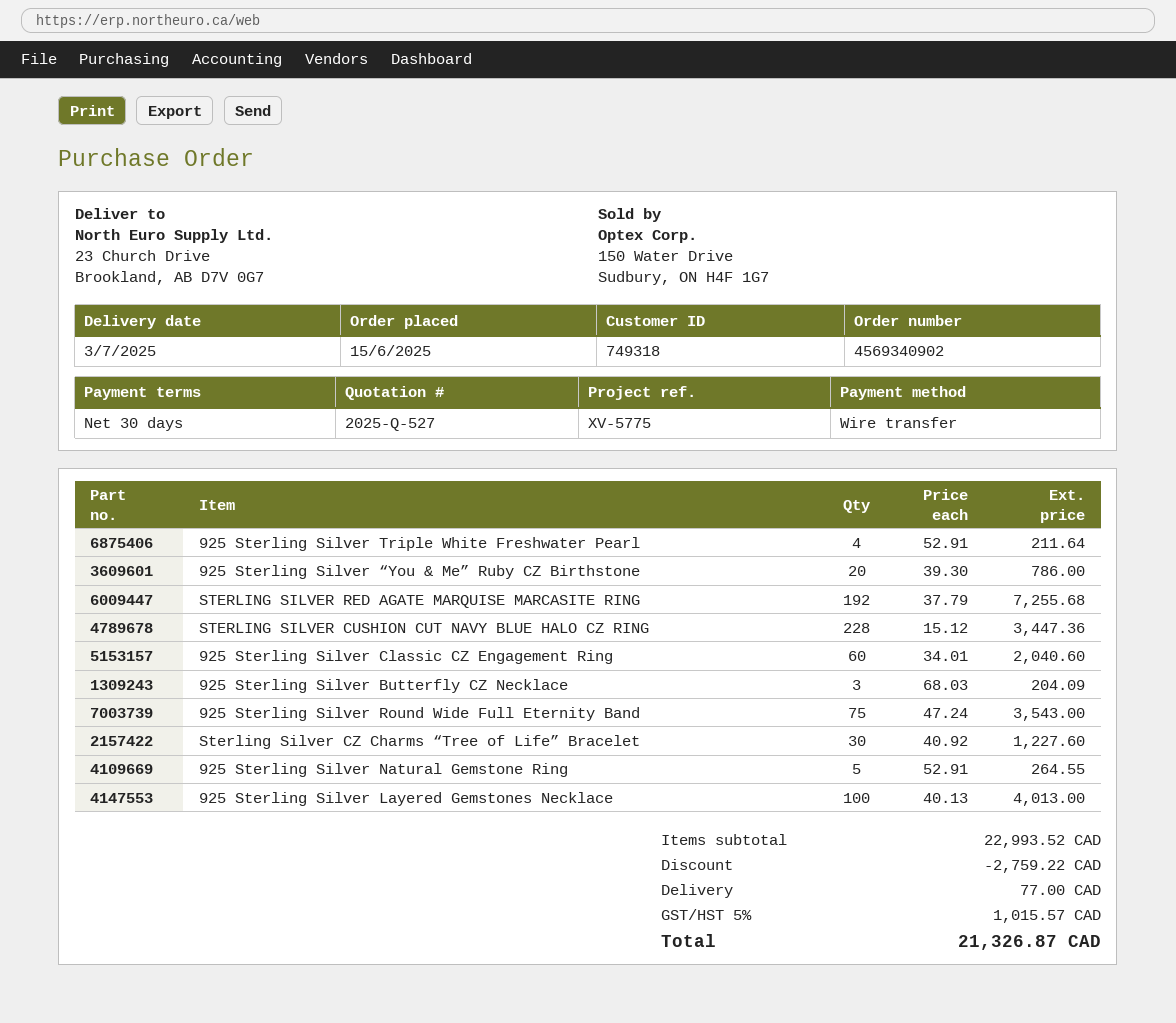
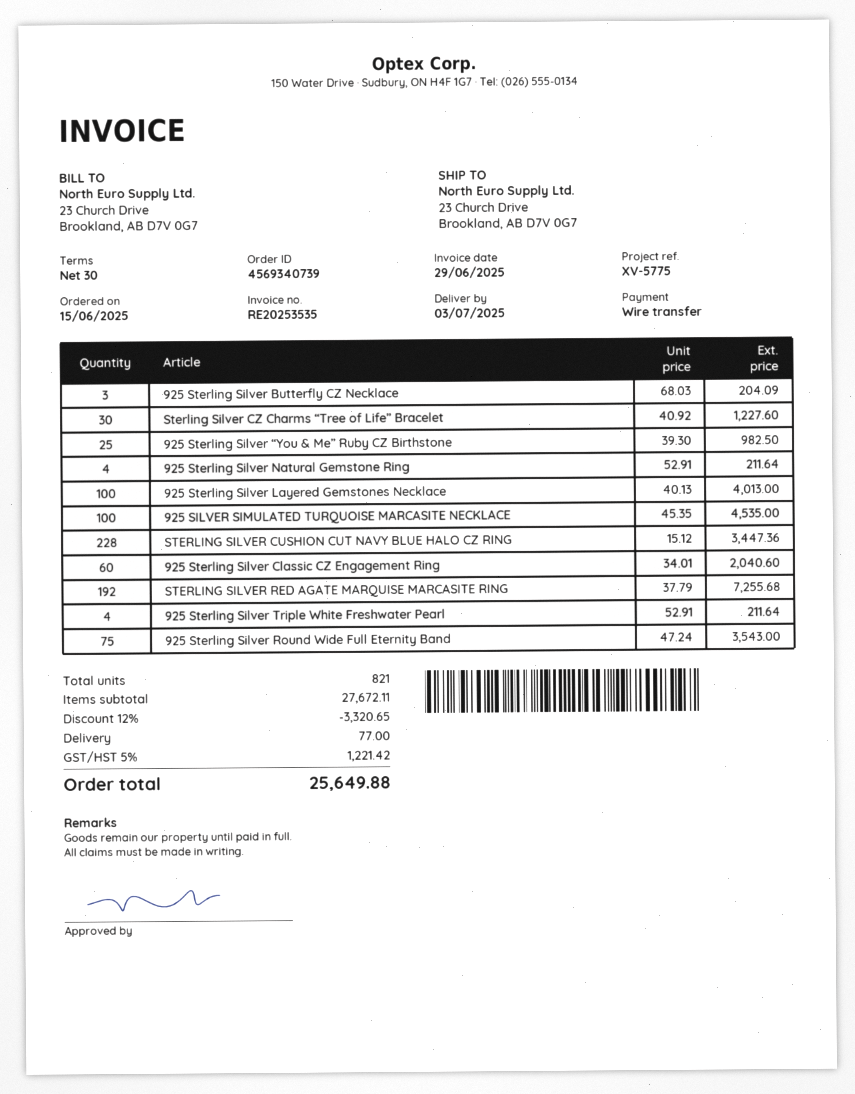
order number: 4569340902 -> 4569340739
925 Sterling Silver “You & Me” Ruby CZ Birthstone: 20 x 39.30 = 786.00 -> 25 x 39.30 = 982.50
925 Sterling Silver Natural Gemstone Ring: 5 x 52.91 = 264.55 -> 4 x 52.91 = 211.64
925 SILVER SIMULATED TURQUOISE MARCASITE NECKLACE: none -> 100 x 45.35 = 4535.00
subtotal: 22993.52 -> 27672.11
discount: 2759.22 -> 3320.65
tax: 5% = 1015.57 -> 5% = 1221.42
total: 21326.87 -> 25649.88

